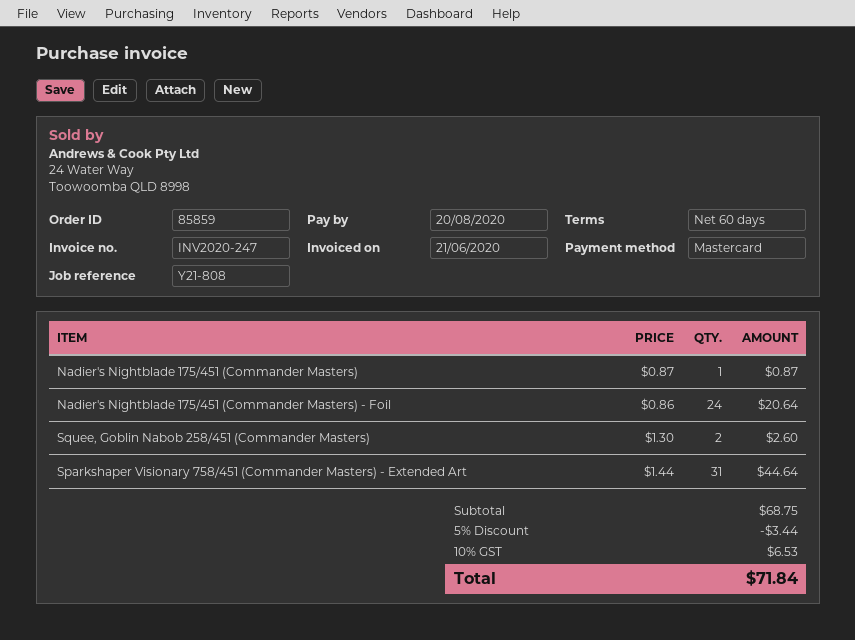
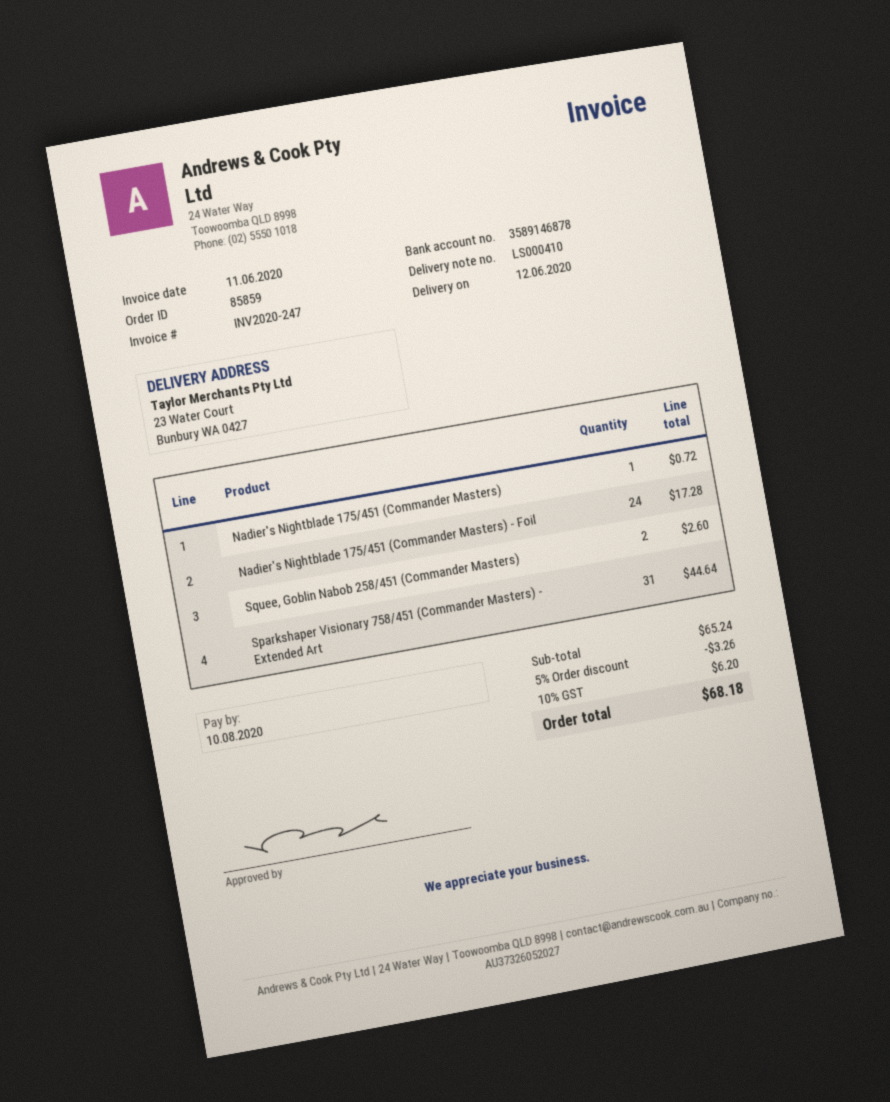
invoice date: 2020-06-21 -> 2020-06-11
due date: 2020-08-20 -> 2020-08-10
Nadier's Nightblade 175/451 (Commander Masters): 1 for 0.87 -> 1 for 0.72
Nadier's Nightblade 175/451 (Commander Masters) - Foil: 24 for 20.64 -> 24 for 17.28
subtotal: 68.75 -> 65.24
discount: 5% = 3.44 -> 5% = 3.26
tax: 10% = 6.53 -> 10% = 6.20
total: 71.84 -> 68.18

